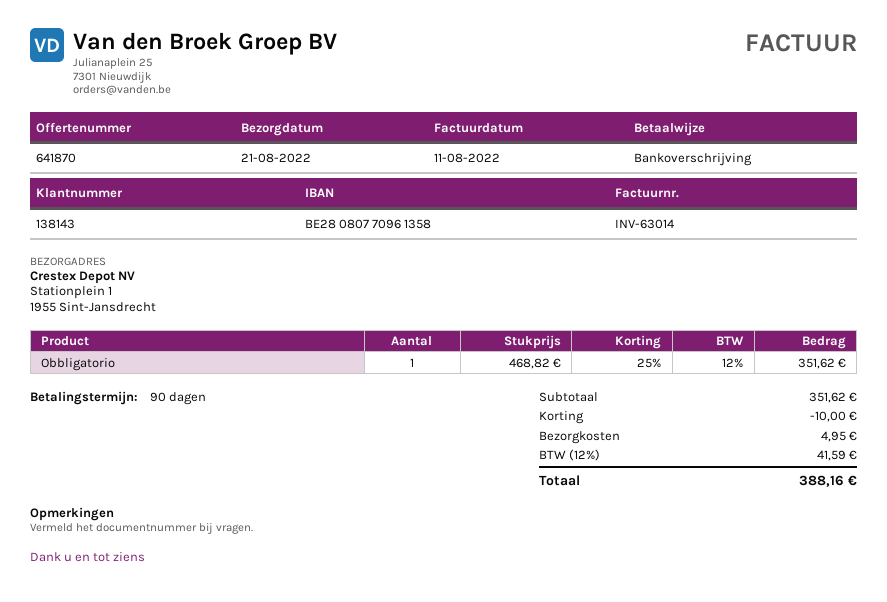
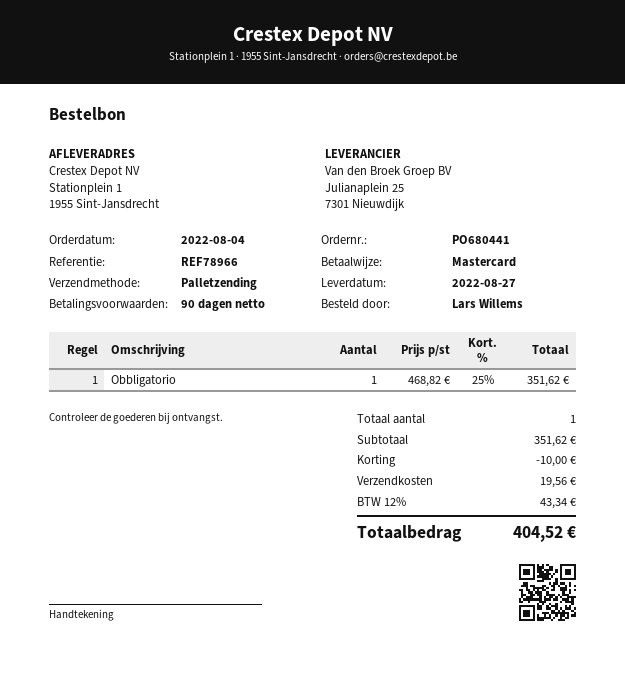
delivery date: 2022-08-21 -> 2022-08-27
payment method: bank transfer -> Mastercard
shipping: 4.95 -> 19.56
tax: 12% = 41.59 -> 12% = 43.34
total: 388.16 -> 404.52

